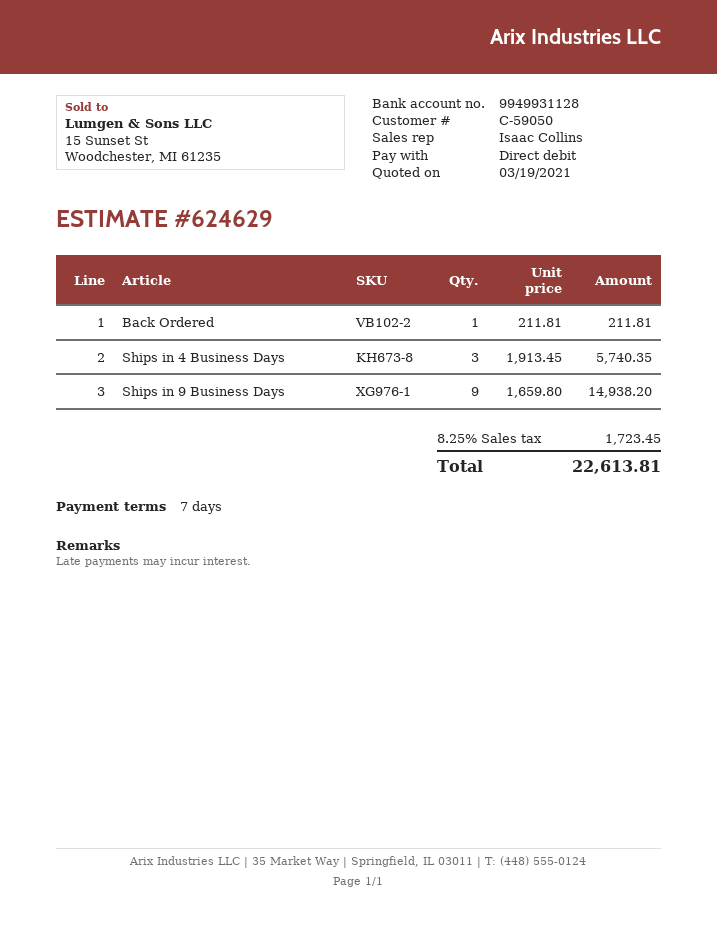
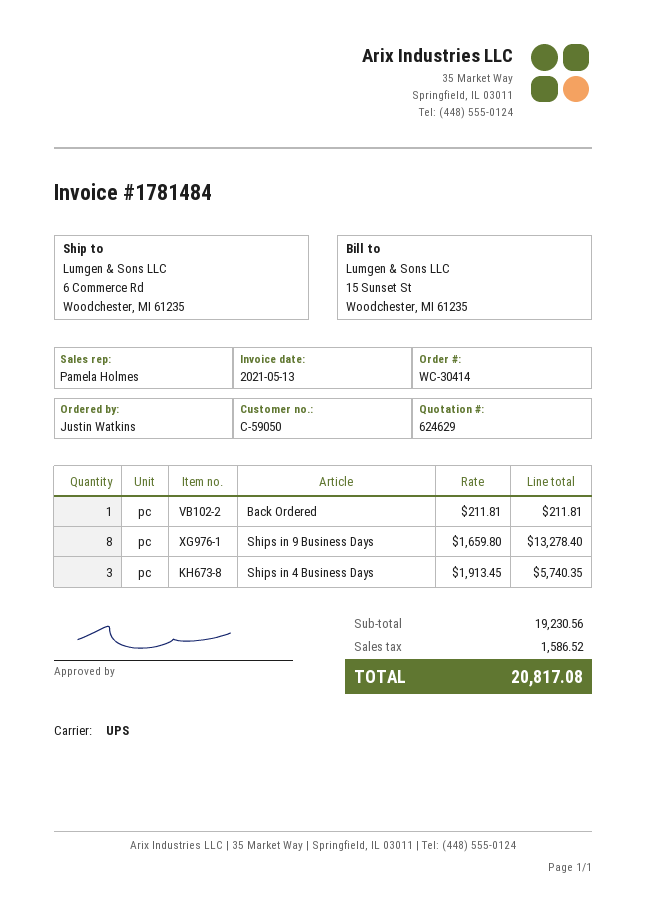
sales rep: Isaac Collins -> Pamela Holmes
Ships in 9 Business Days: 9 x 1659.80 = 14938.20 -> 8 x 1659.80 = 13278.40
tax: 1723.45 -> 1586.52
total: 22613.81 -> 20817.08

